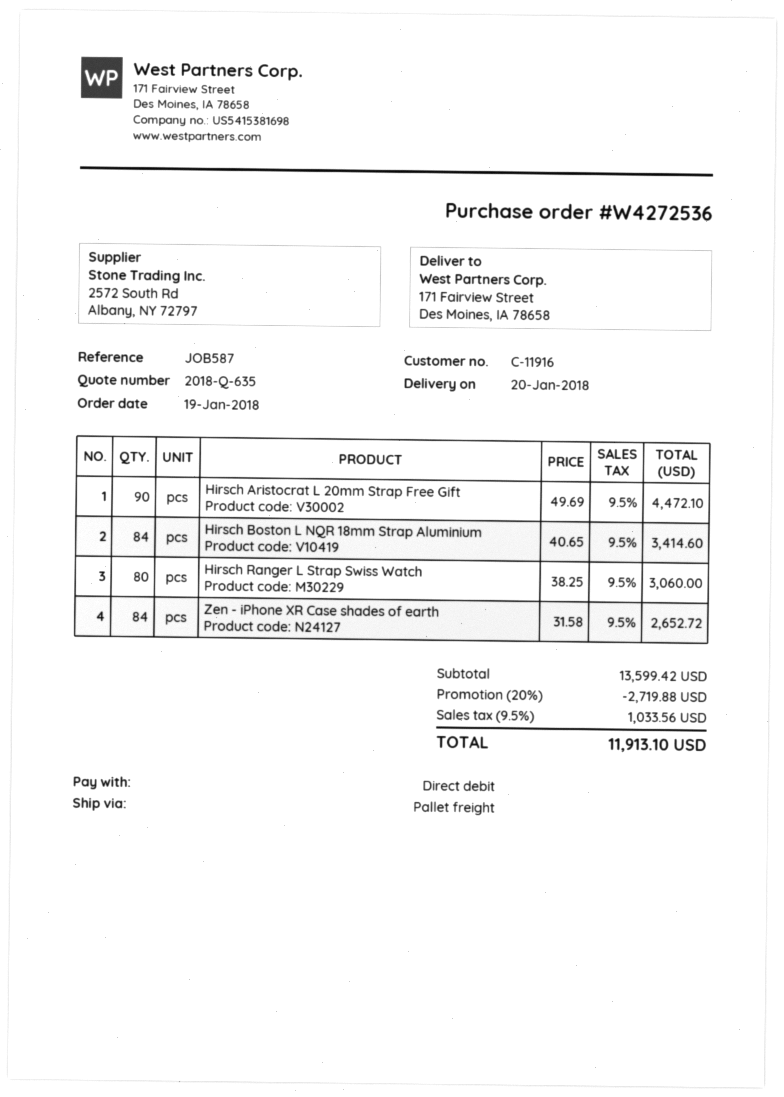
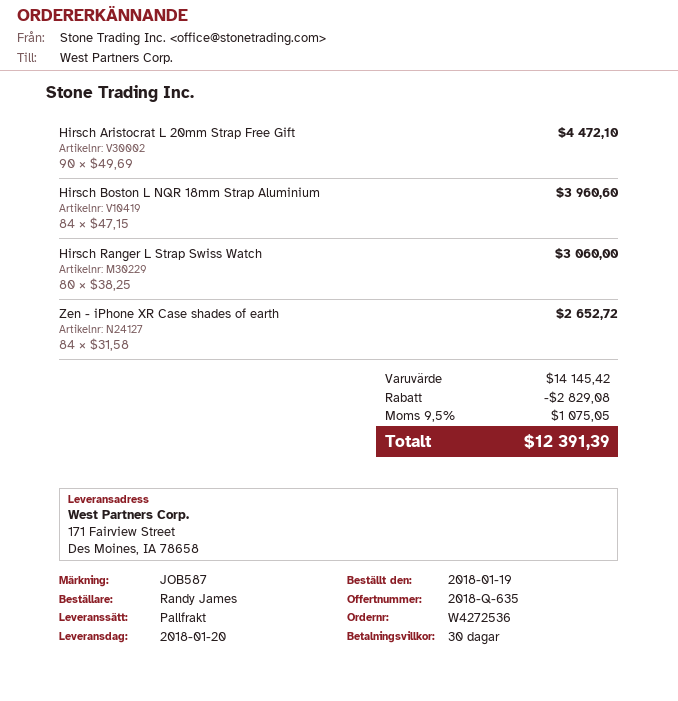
Hirsch Boston L NQR 18mm Strap Aluminium: 84 x 40.65 = 3414.60 -> 84 x 47.15 = 3960.60
subtotal: 13599.42 -> 14145.42
discount: 2719.88 -> 2829.08
tax: 9.5% = 1033.56 -> 9.5% = 1075.05
total: 11913.10 -> 12391.39

